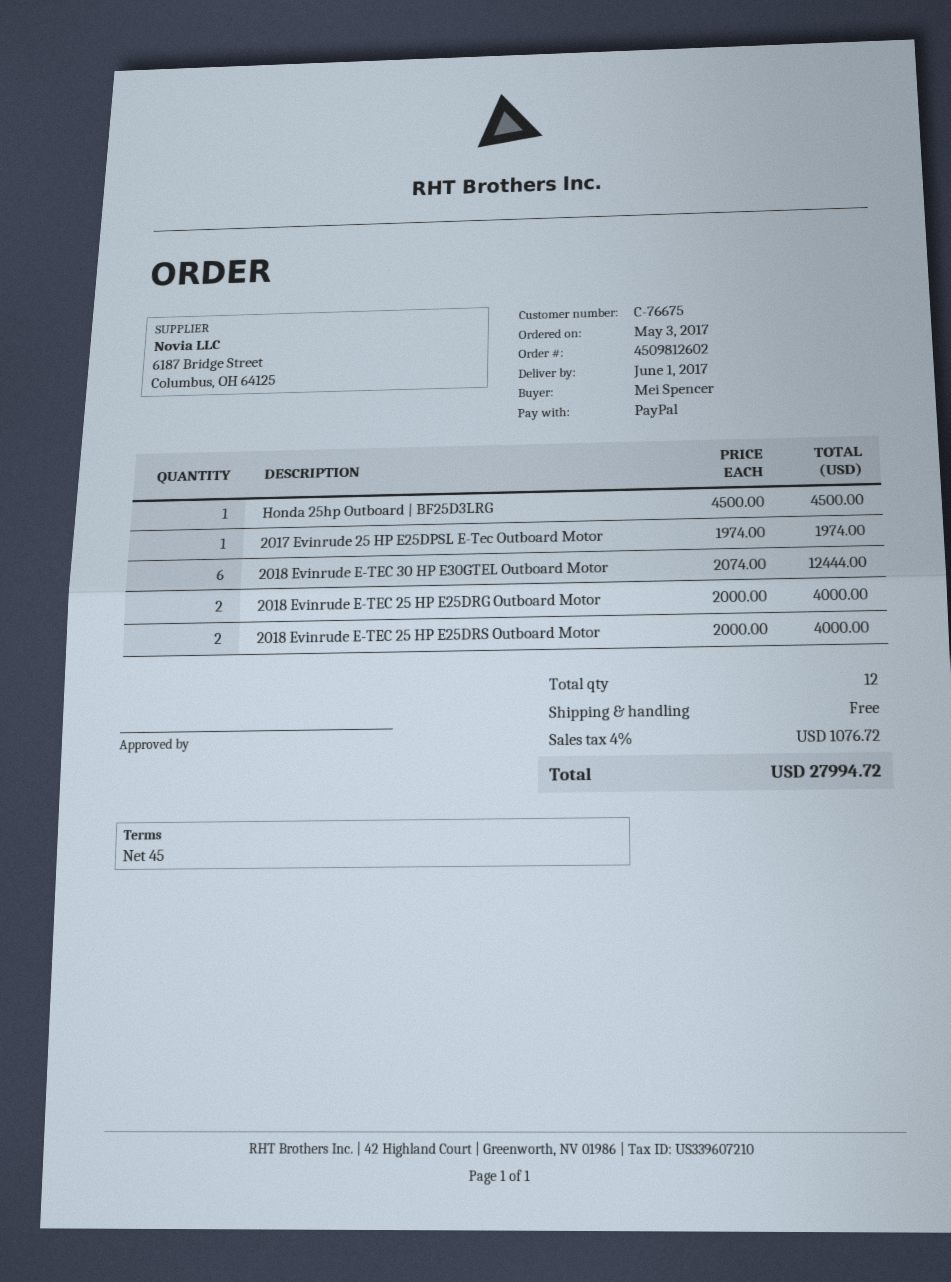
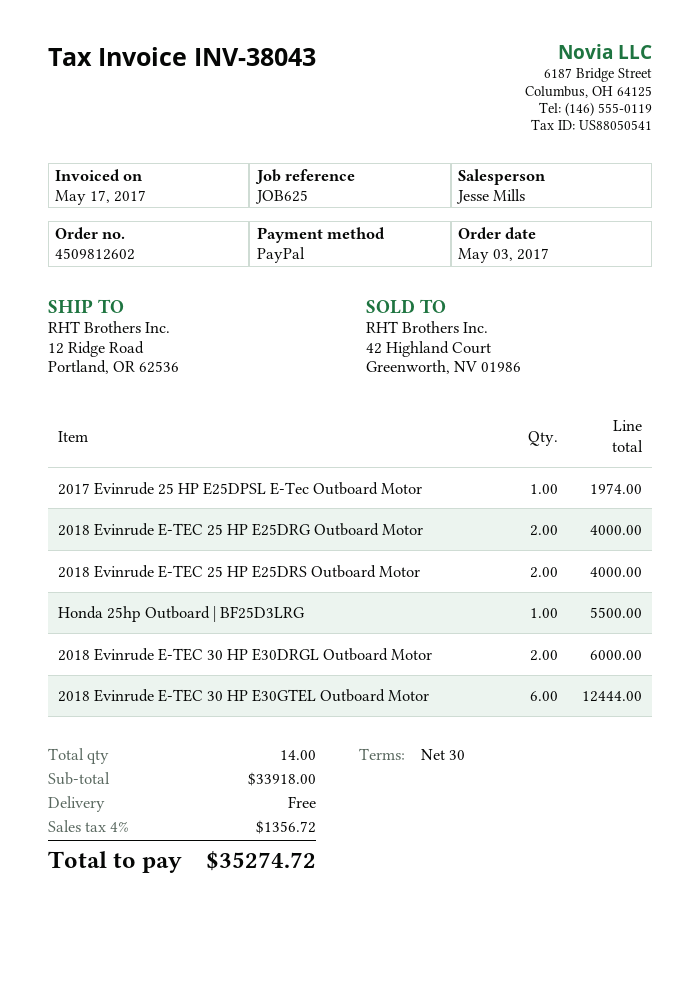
payment terms: 45 days -> 30 days
Honda 25hp Outboard | BF25D3LRG: 1 for 4500.00 -> 1 for 5500.00
2018 Evinrude E-TEC 30 HP E30DRGL Outboard Motor: none -> 2 for 6000.00
total quantity: 12 -> 14
tax: 4% = 1076.72 -> 4% = 1356.72
total: 27994.72 -> 35274.72

